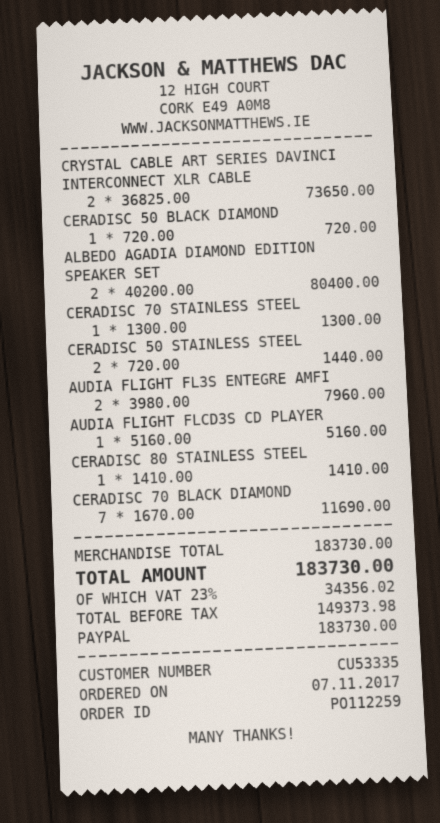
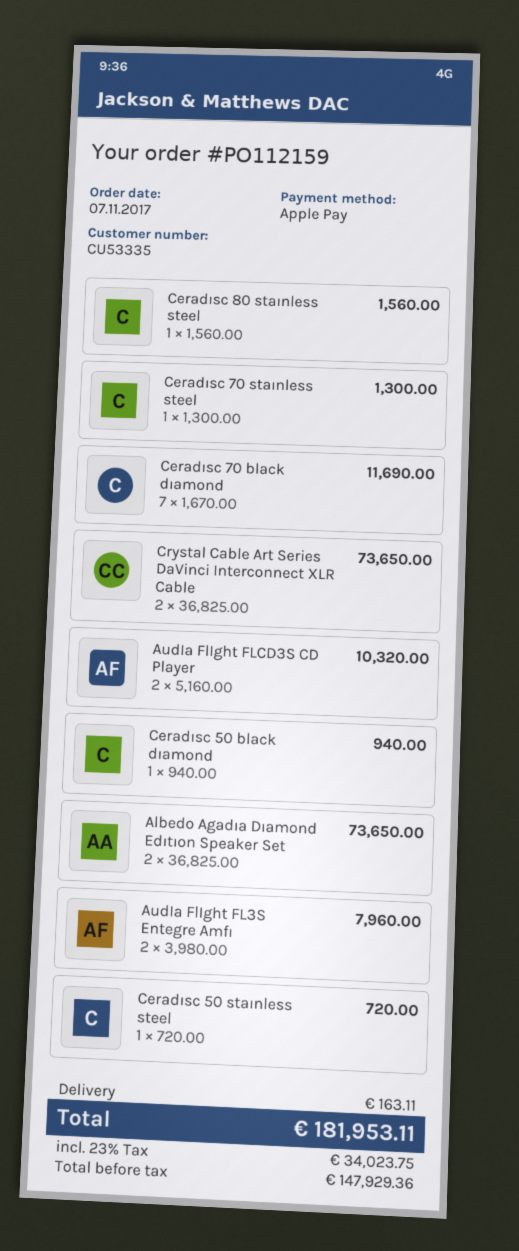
order number: PO112259 -> PO112159
payment method: PayPal -> Apple Pay
CERADISC 50 BLACK DIAMOND: 1 x 720.00 = 720.00 -> 1 x 940.00 = 940.00
ALBEDO AGADIA DIAMOND EDITION SPEAKER SET: 2 x 40200.00 = 80400.00 -> 2 x 36825.00 = 73650.00
CERADISC 50 STAINLESS STEEL: 2 x 720.00 = 1440.00 -> 1 x 720.00 = 720.00
AUDIA FLIGHT FLCD3S CD PLAYER: 1 x 5160.00 = 5160.00 -> 2 x 5160.00 = 10320.00
CERADISC 80 STAINLESS STEEL: 1 x 1410.00 = 1410.00 -> 1 x 1560.00 = 1560.00
shipping: none -> 163.11
net: 149373.98 -> 147929.36
tax: 23% = 34356.02 -> 23% = 34023.75
total: 183730.00 -> 181953.11

